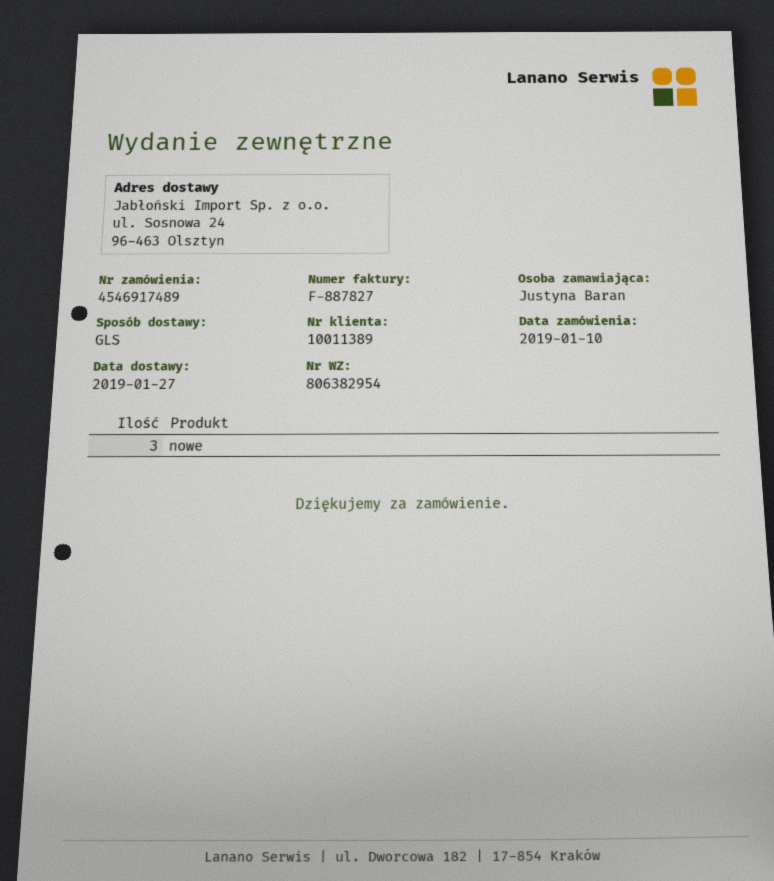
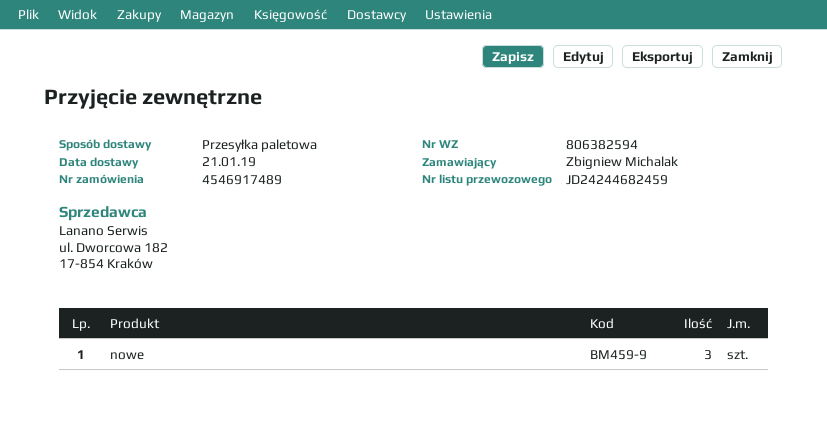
delivery note number: 806382954 -> 806382594
delivery date: 2019-01-27 -> 2019-01-21
ordered by: Justyna Baran -> Zbigniew Michalak
shipping method: GLS -> pallet freight

